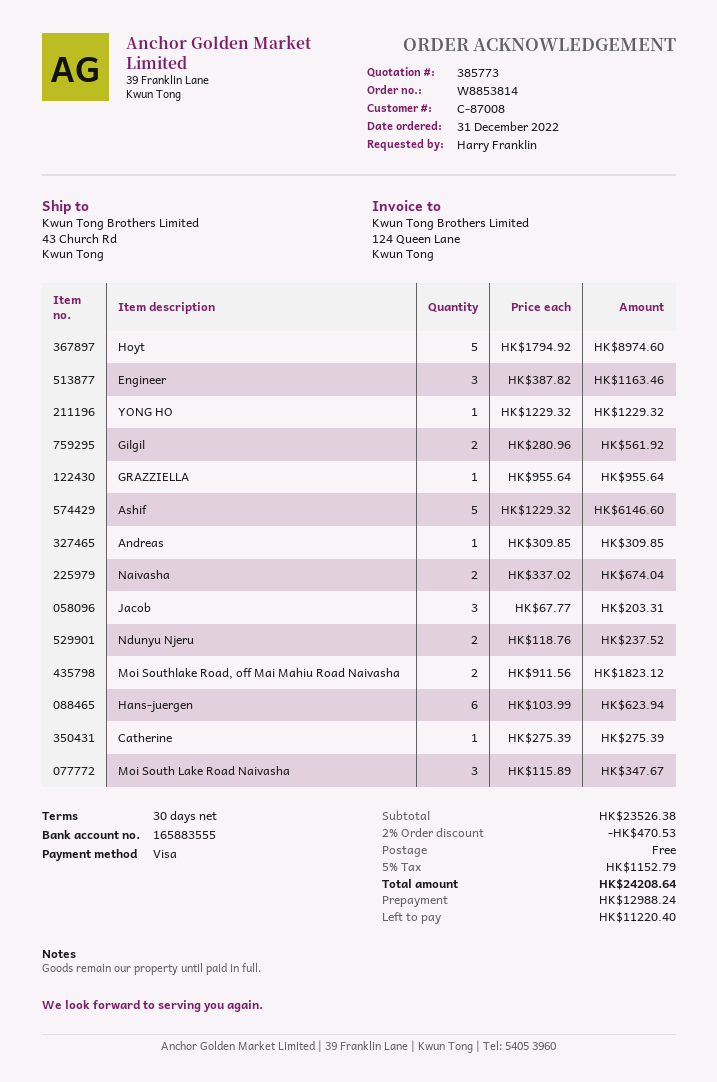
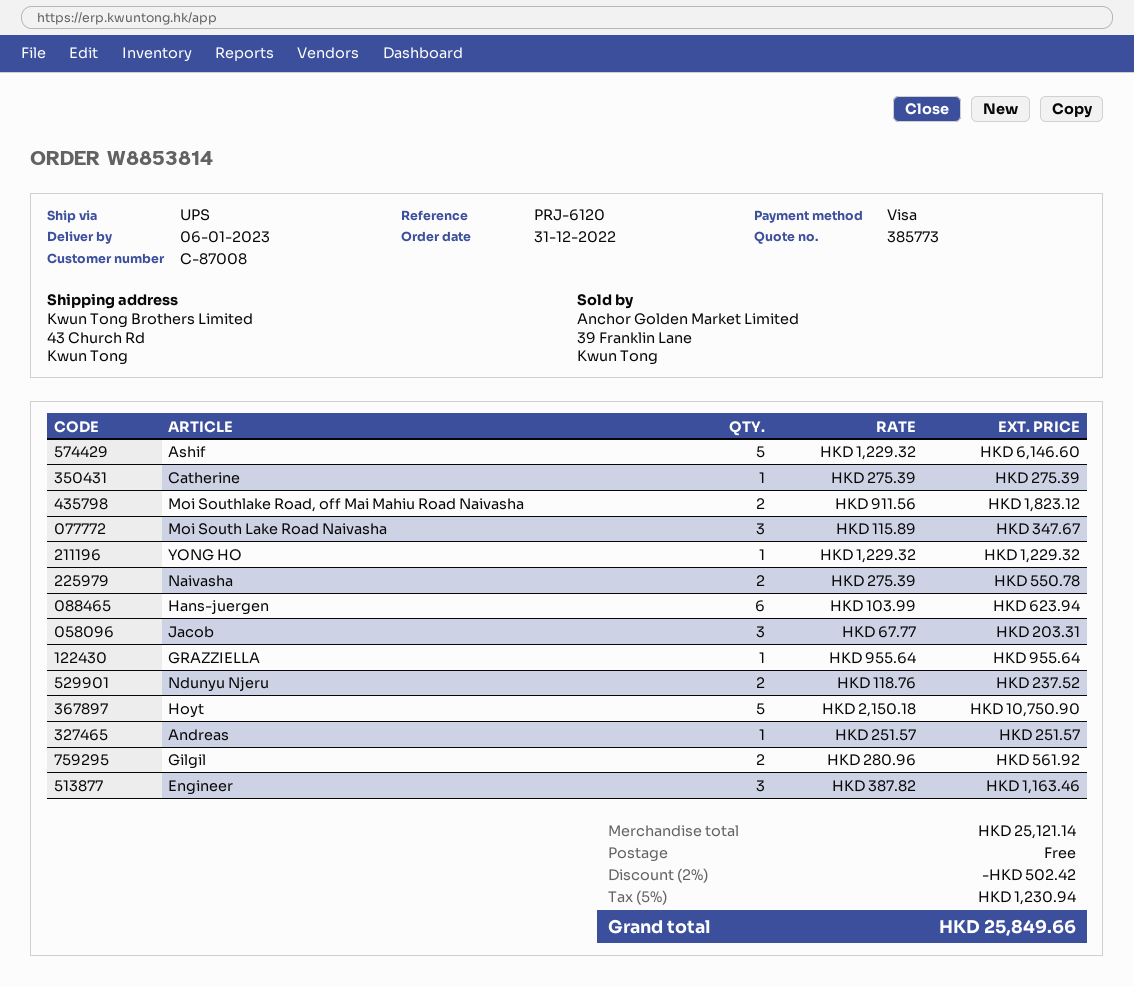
Hoyt: 5 x 1794.92 = 8974.60 -> 5 x 2150.18 = 10750.90
Andreas: 1 x 309.85 = 309.85 -> 1 x 251.57 = 251.57
Naivasha: 2 x 337.02 = 674.04 -> 2 x 275.39 = 550.78
subtotal: 23526.38 -> 25121.14
discount: 2% = 470.53 -> 2% = 502.42
tax: 5% = 1152.79 -> 5% = 1230.94
total: 24208.64 -> 25849.66

